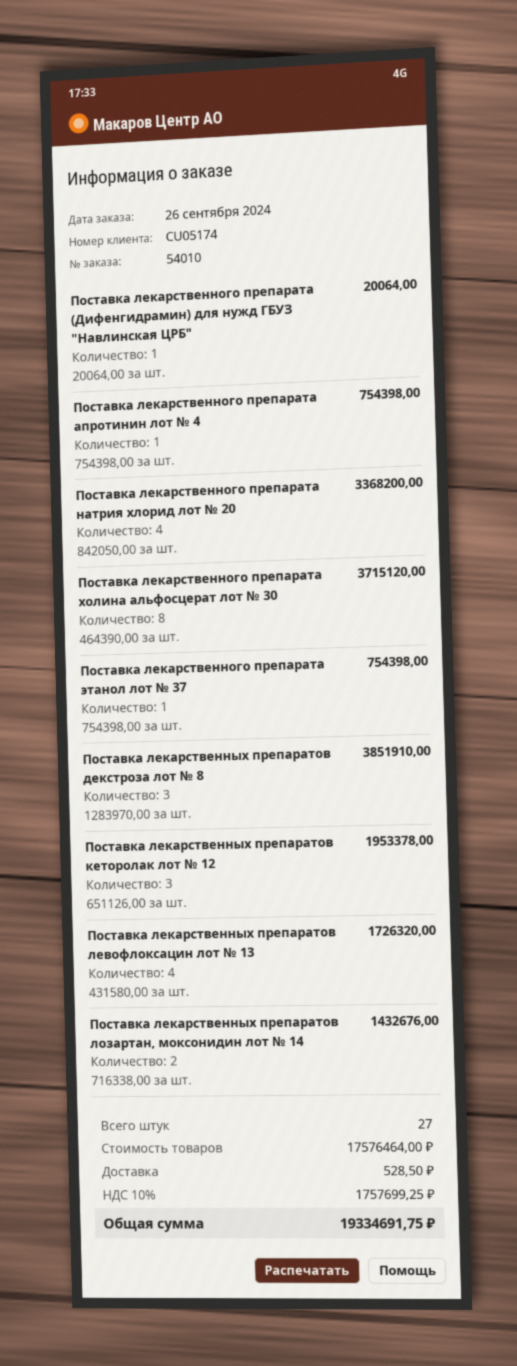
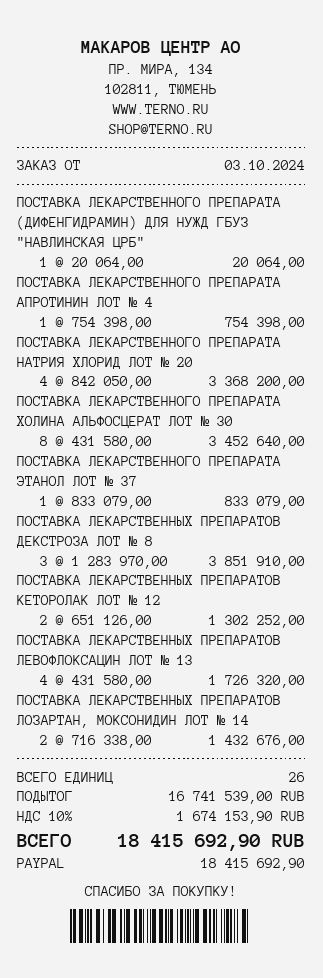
order date: 2024-09-26 -> 2024-10-03
Поставка лекарственного препарата холина альфосцерат лот № 30: 8 x 464390.00 = 3715120.00 -> 8 x 431580.00 = 3452640.00
Поставка лекарственного препарата этанол лот № 37: 1 x 754398.00 = 754398.00 -> 1 x 833079.00 = 833079.00
Поставка лекарственных препаратов кеторолак лот № 12: 3 x 651126.00 = 1953378.00 -> 2 x 651126.00 = 1302252.00
total quantity: 27 -> 26
subtotal: 17576464.00 -> 16741539.00
shipping: 528.50 -> none
tax: 10% = 1757699.25 -> 10% = 1674153.90
total: 19334691.75 -> 18415692.90

